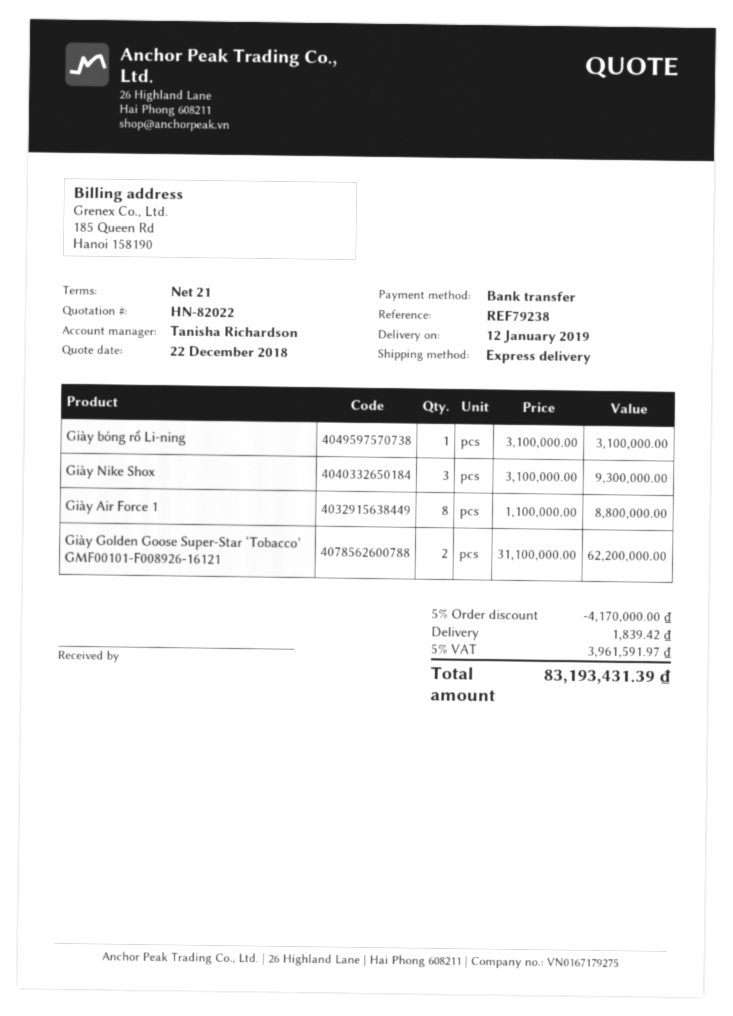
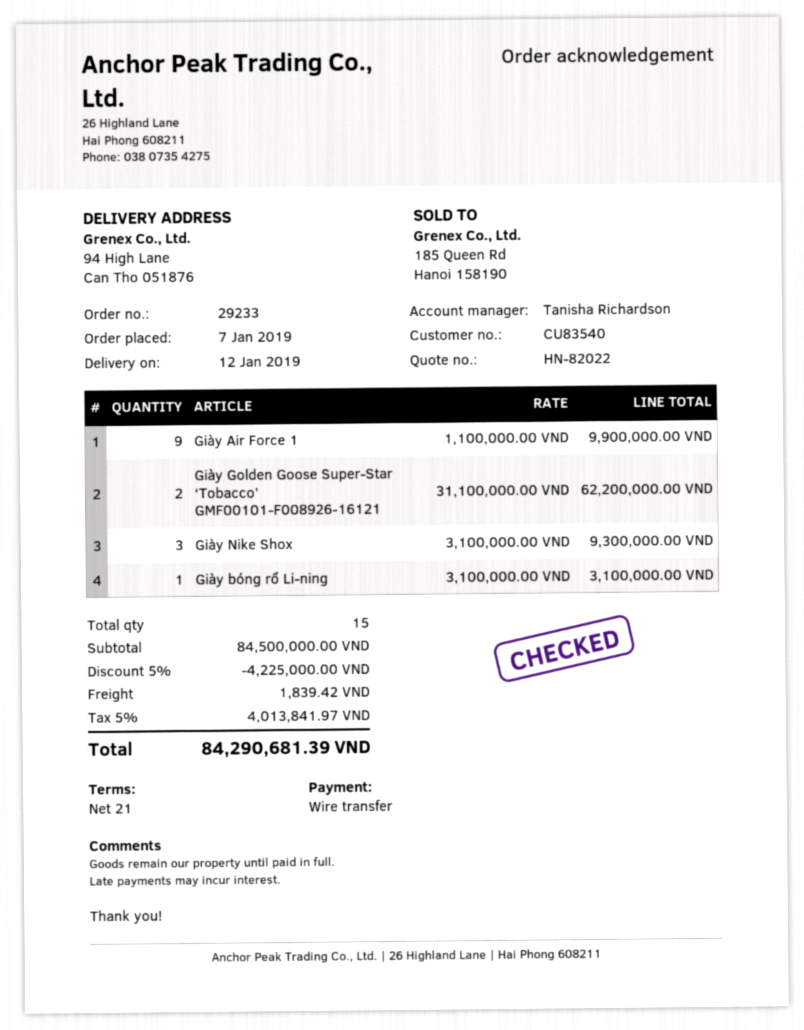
Giày Air Force 1: 8 x 1100000.00 = 8800000.00 -> 9 x 1100000.00 = 9900000.00
discount: 5% = 4170000.00 -> 5% = 4225000.00
tax: 5% = 3961591.97 -> 5% = 4013841.97
total: 83193431.39 -> 84290681.39

